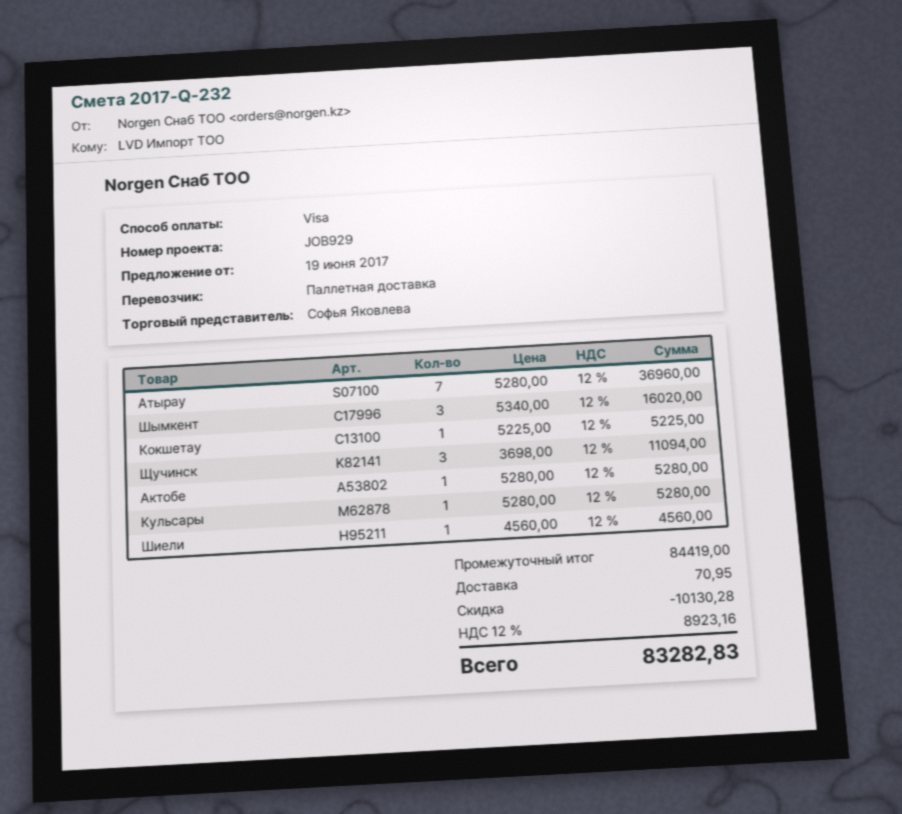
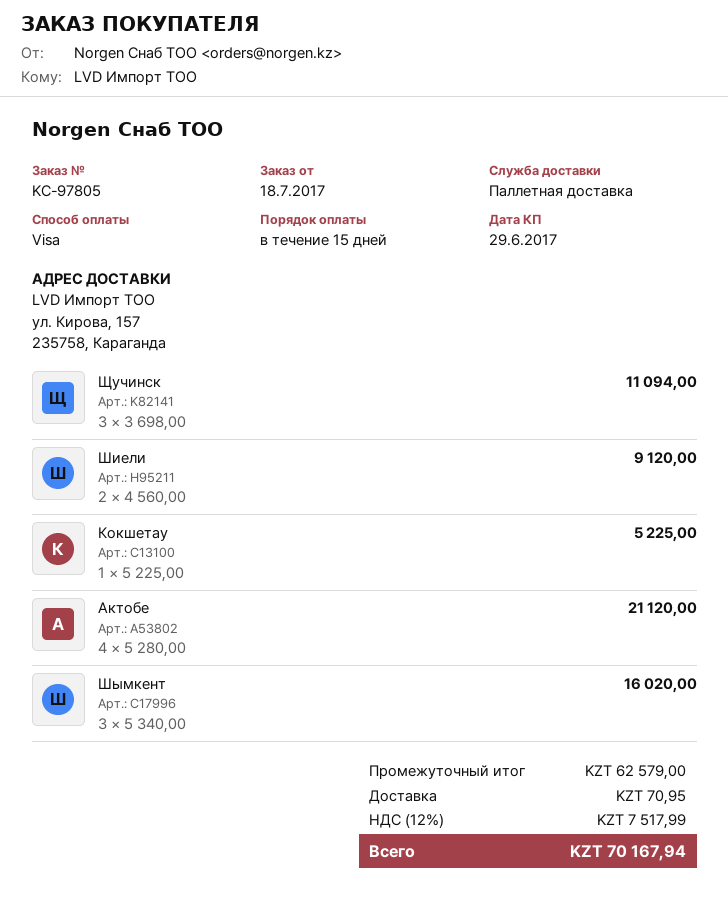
quote date: 2017-06-19 -> 2017-06-29
Атырау: 7 x 5280.00 = 36960.00 -> none
Актобе: 1 x 5280.00 = 5280.00 -> 4 x 5280.00 = 21120.00
Кульсары: 1 x 5280.00 = 5280.00 -> none
Шиели: 1 x 4560.00 = 4560.00 -> 2 x 4560.00 = 9120.00
subtotal: 84419.00 -> 62579.00
discount: 10130.28 -> none
tax: 12% = 8923.16 -> 12% = 7517.99
total: 83282.83 -> 70167.94

